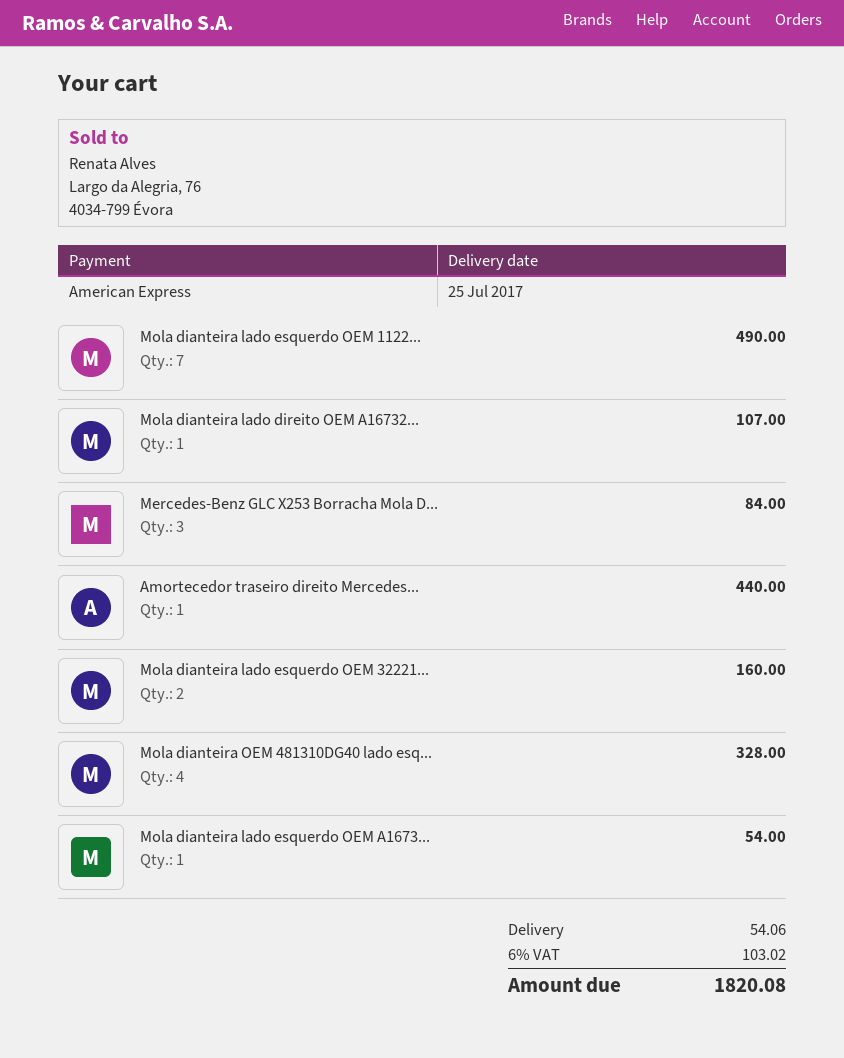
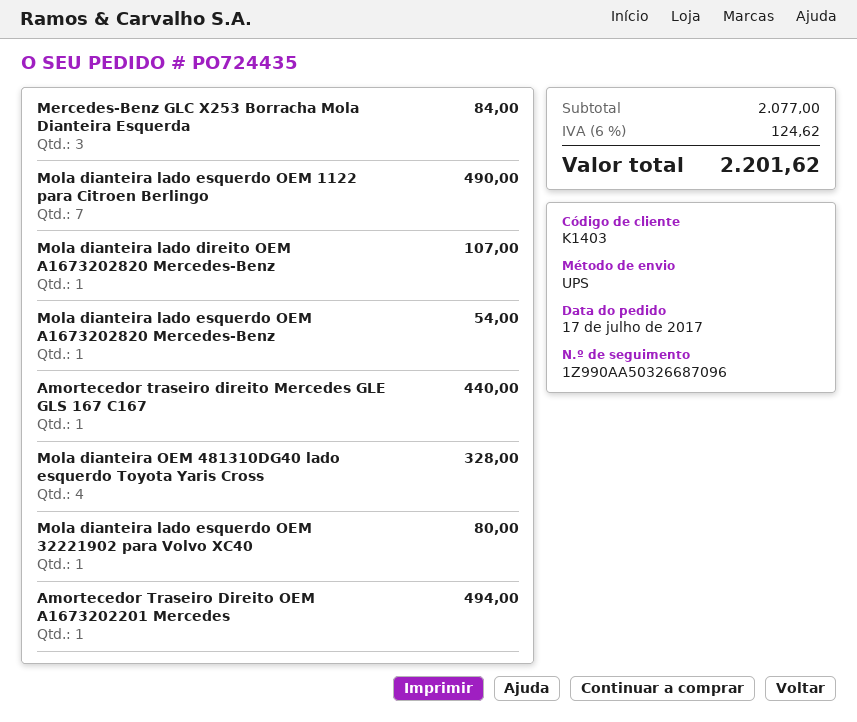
Mola dianteira lado esquerdo OEM 32221...: 2 for 160.00 -> 1 for 80.00
Amortecedor Traseiro Direito OEM A1673202201 Mercedes: none -> 1 for 494.00
shipping: 54.06 -> none
tax: 6% = 103.02 -> 6% = 124.62
total: 1820.08 -> 2201.62

